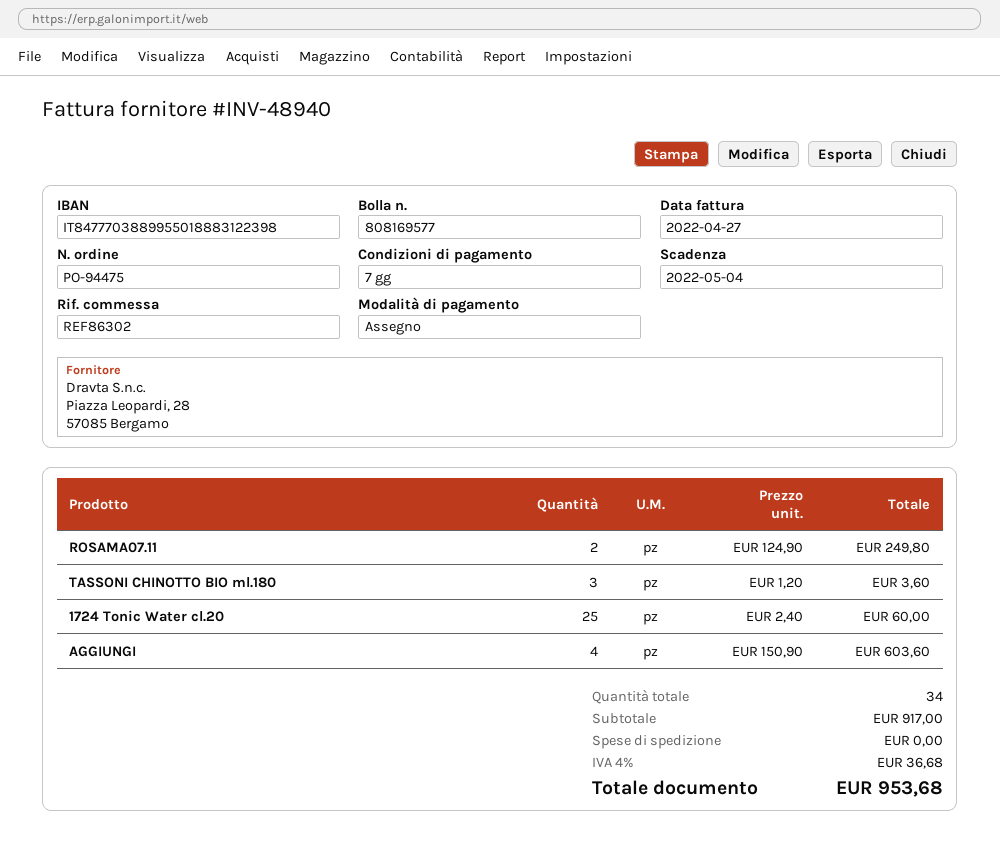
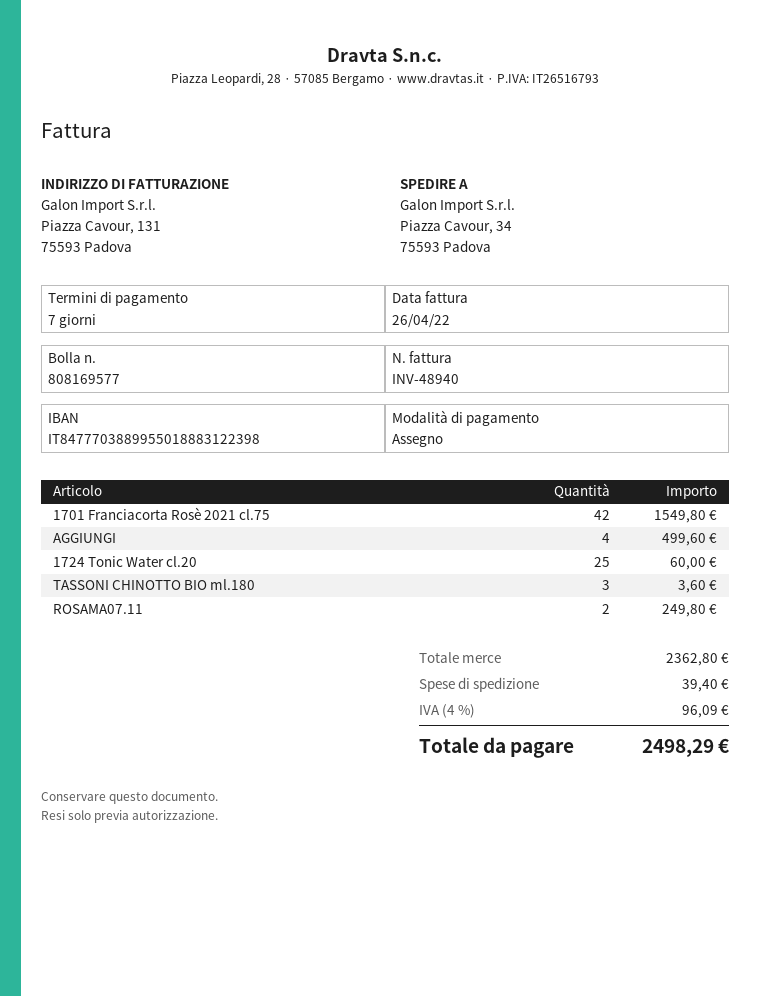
invoice date: 2022-04-27 -> 2022-04-26
AGGIUNGI: 4 for 603.60 -> 4 for 499.60
1701 Franciacorta Rosè 2021 cl.75: none -> 42 for 1549.80
subtotal: 917.00 -> 2362.80
shipping: 0.00 -> 39.40
tax: 4% = 36.68 -> 4% = 96.09
total: 953.68 -> 2498.29

